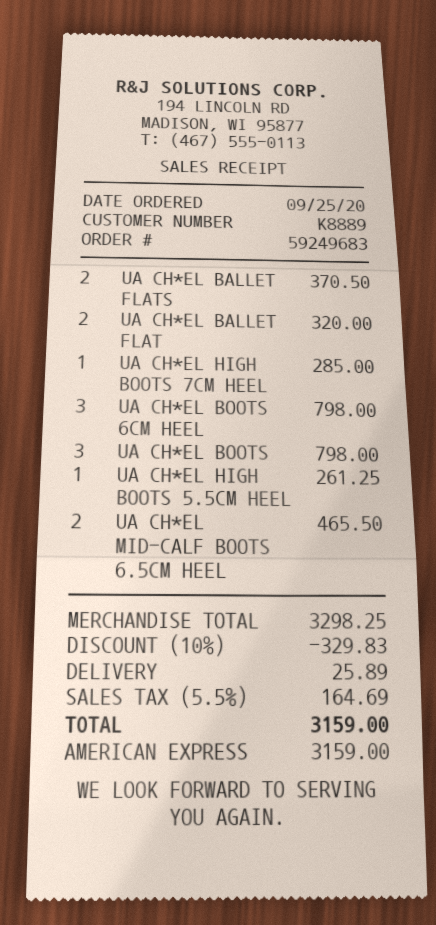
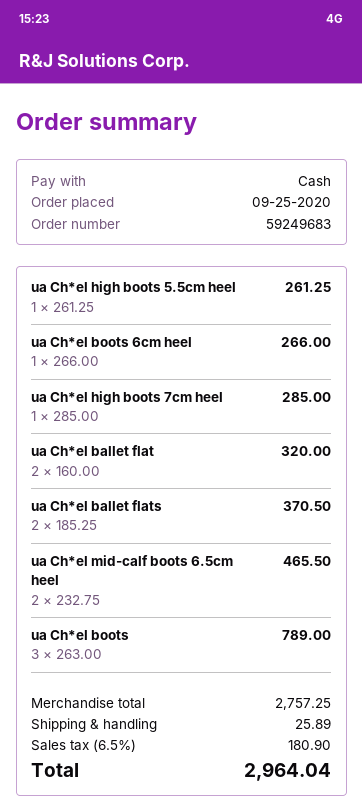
payment method: American Express -> cash
UA CH*EL BOOTS 6CM HEEL: 3 for 798.00 -> 1 for 266.00
UA CH*EL BOOTS: 3 for 798.00 -> 3 for 789.00
subtotal: 3298.25 -> 2757.25
discount: 10% = 329.83 -> none
tax: 5.5% = 164.69 -> 6.5% = 180.90
total: 3159.00 -> 2964.04

